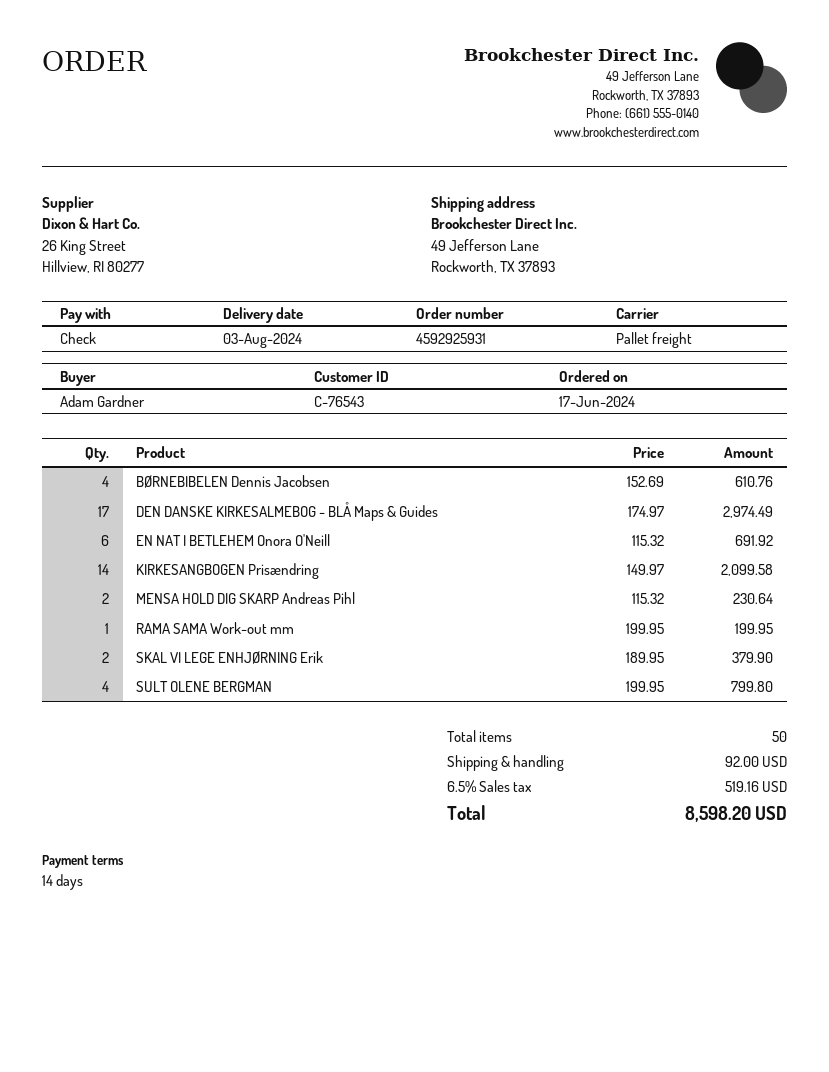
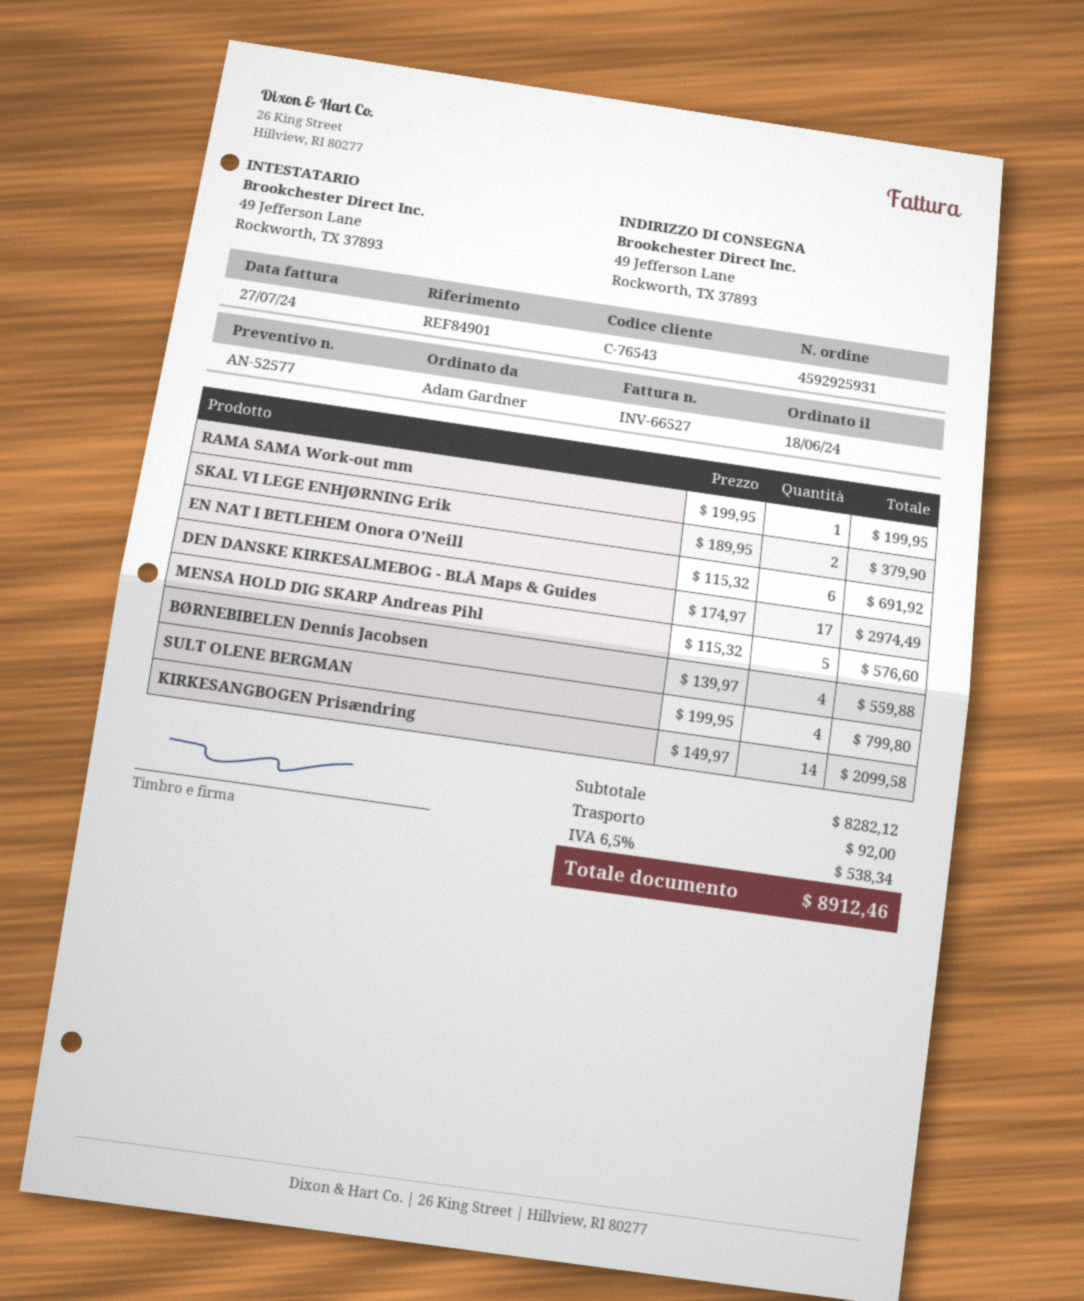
order date: 2024-06-17 -> 2024-06-18
BØRNEBIBELEN Dennis Jacobsen: 4 x 152.69 = 610.76 -> 4 x 139.97 = 559.88
MENSA HOLD DIG SKARP Andreas Pihl: 2 x 115.32 = 230.64 -> 5 x 115.32 = 576.60
tax: 6.5% = 519.16 -> 6.5% = 538.34
total: 8598.20 -> 8912.46

